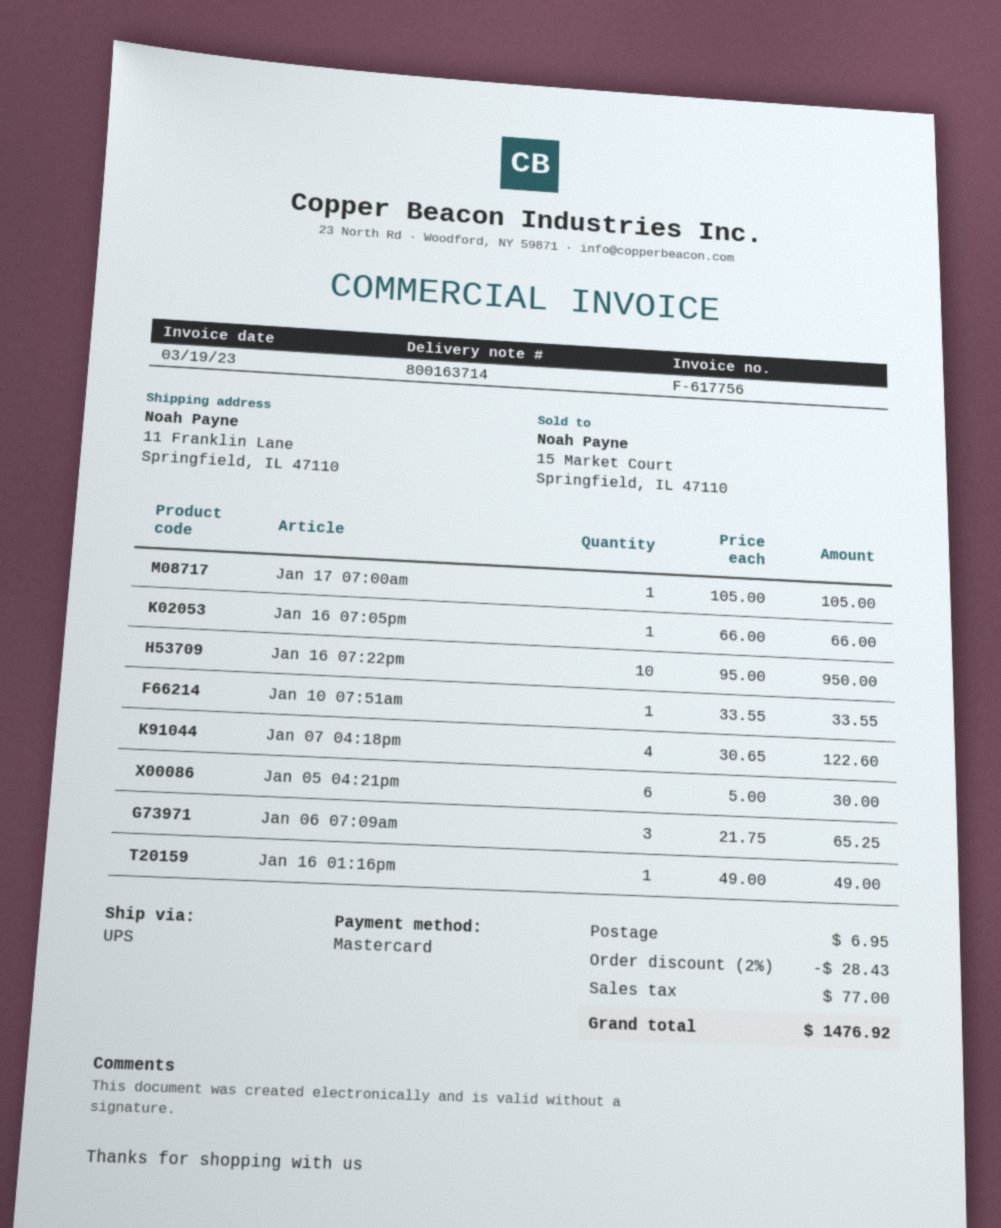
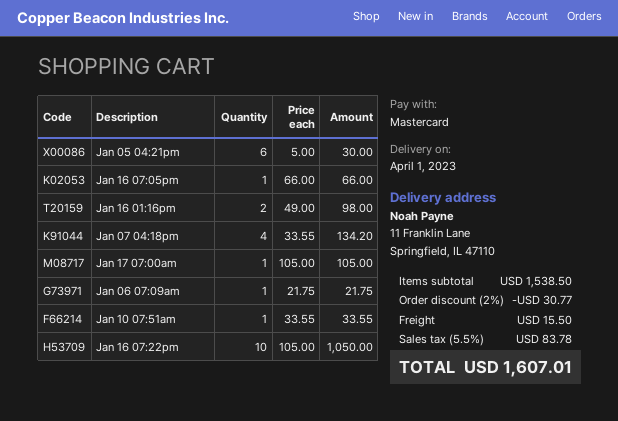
Jan 16 07:22pm: 10 x 95.00 = 950.00 -> 10 x 105.00 = 1050.00
Jan 07 04:18pm: 4 x 30.65 = 122.60 -> 4 x 33.55 = 134.20
Jan 06 07:09am: 3 x 21.75 = 65.25 -> 1 x 21.75 = 21.75
Jan 16 01:16pm: 1 x 49.00 = 49.00 -> 2 x 49.00 = 98.00
discount: 2% = 28.43 -> 2% = 30.77
shipping: 6.95 -> 15.50
tax: 77.00 -> 83.78
total: 1476.92 -> 1607.01

